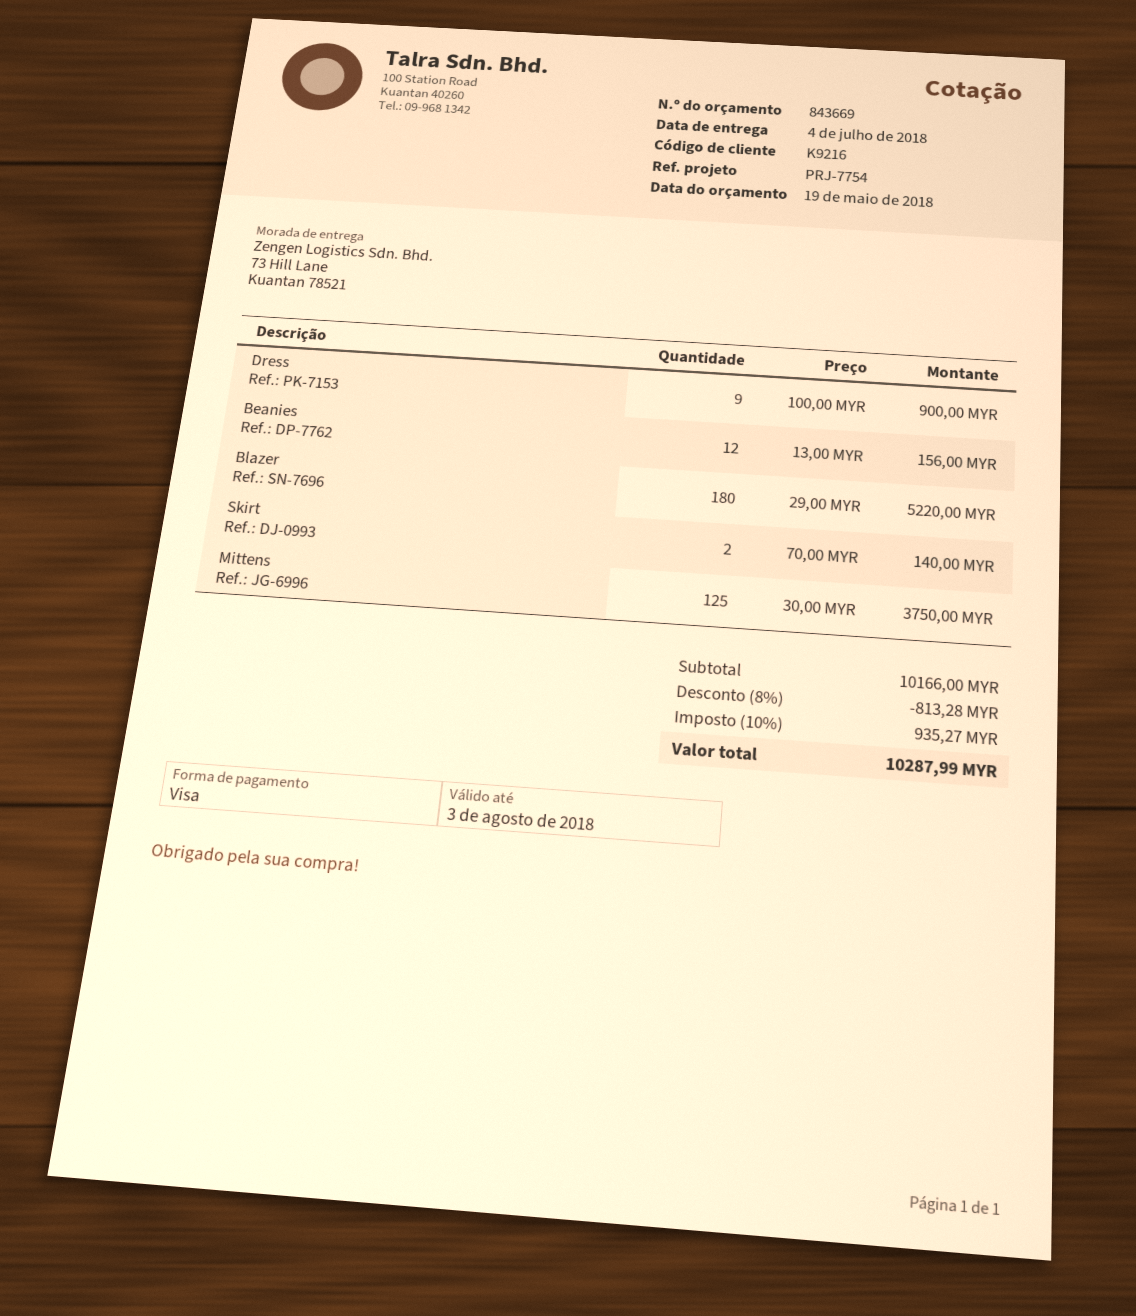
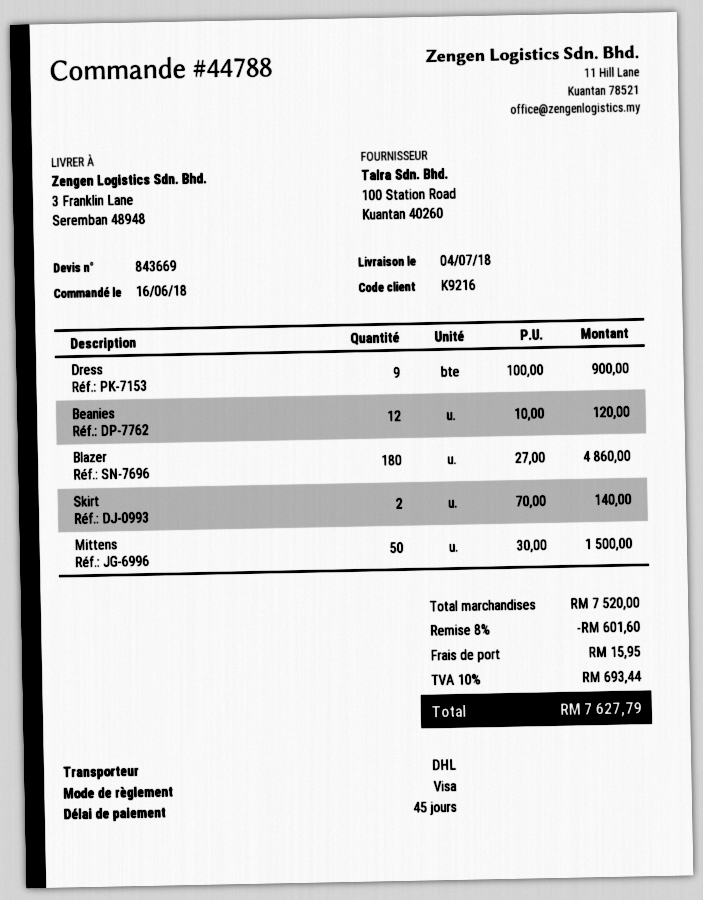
ship to: 73 Hill Lane, Kuantan 78521 -> 3 Franklin Lane, Seremban 48948
Beanies: 12 x 13.00 = 156.00 -> 12 x 10.00 = 120.00
Blazer: 180 x 29.00 = 5220.00 -> 180 x 27.00 = 4860.00
Mittens: 125 x 30.00 = 3750.00 -> 50 x 30.00 = 1500.00
subtotal: 10166.00 -> 7520.00
discount: 8% = 813.28 -> 8% = 601.60
shipping: none -> 15.95
tax: 10% = 935.27 -> 10% = 693.44
total: 10287.99 -> 7627.79

